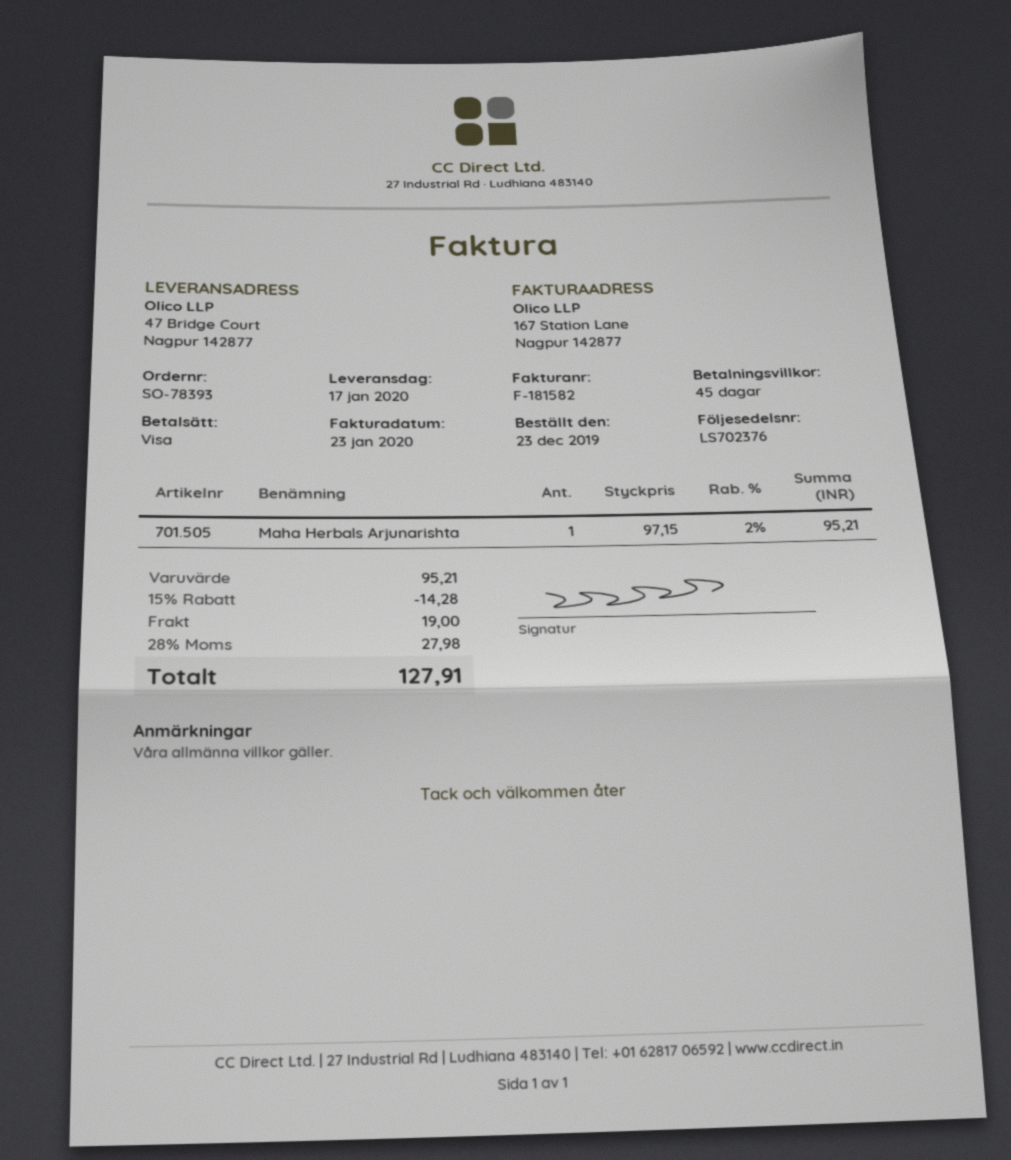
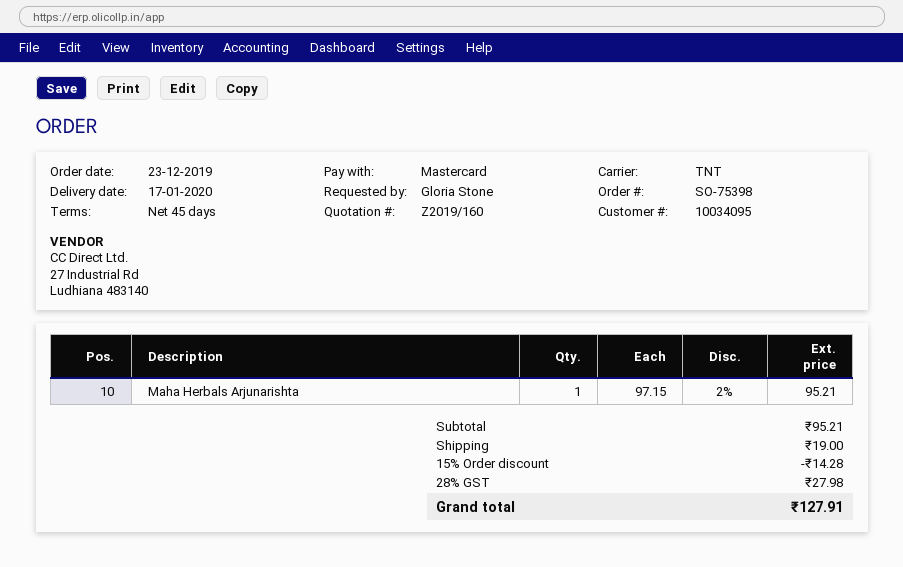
order number: SO-78393 -> SO-75398
payment method: Visa -> Mastercard

